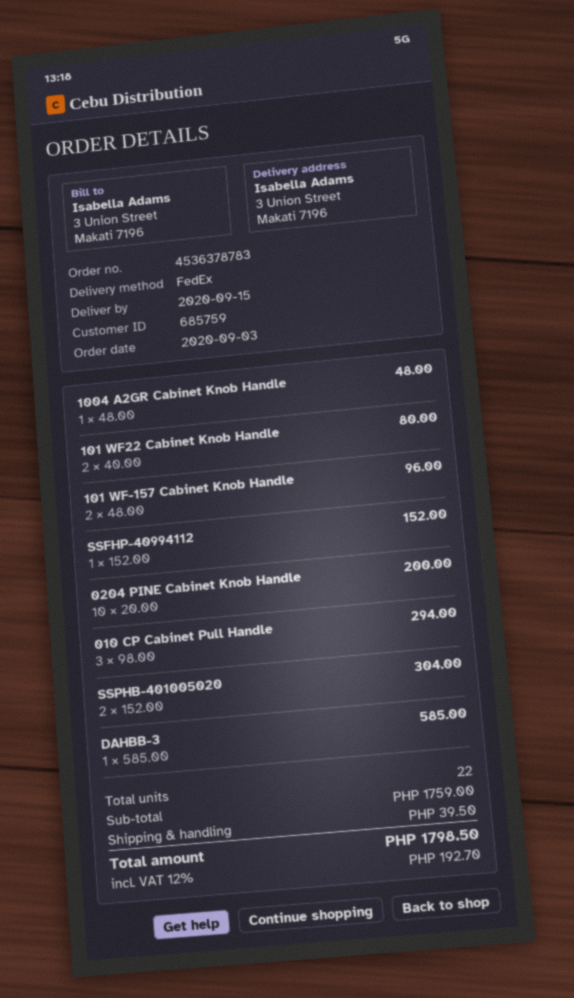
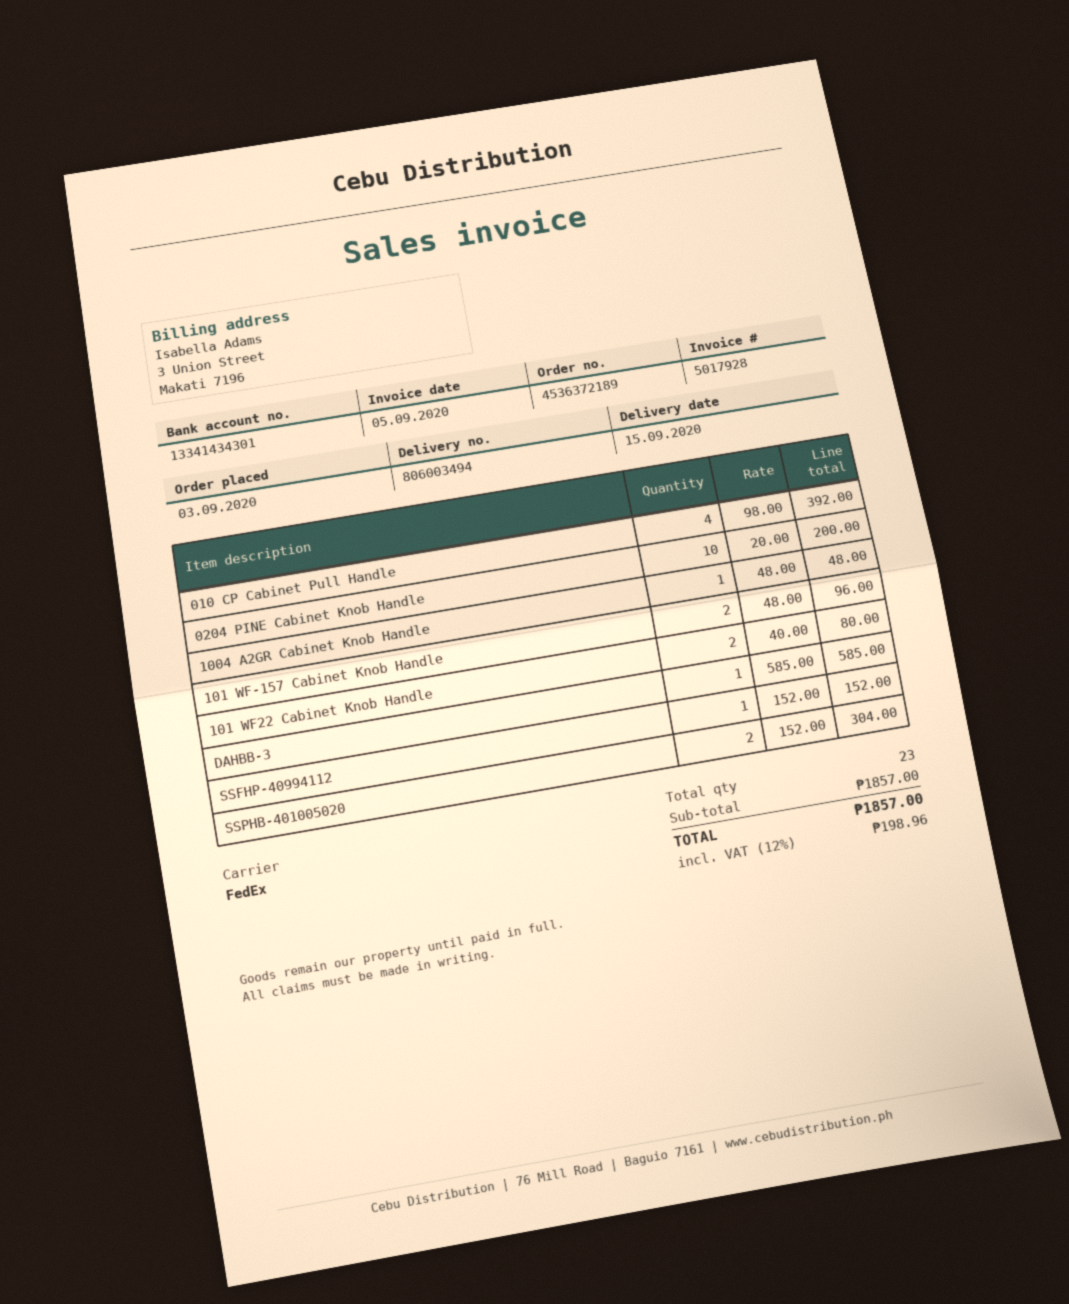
order number: 4536378783 -> 4536372189
010 CP Cabinet Pull Handle: 3 x 98.00 = 294.00 -> 4 x 98.00 = 392.00
total quantity: 22 -> 23
subtotal: 1759.00 -> 1857.00
shipping: 39.50 -> none
tax: 12% = 192.70 -> 12% = 198.96
total: 1798.50 -> 1857.00

